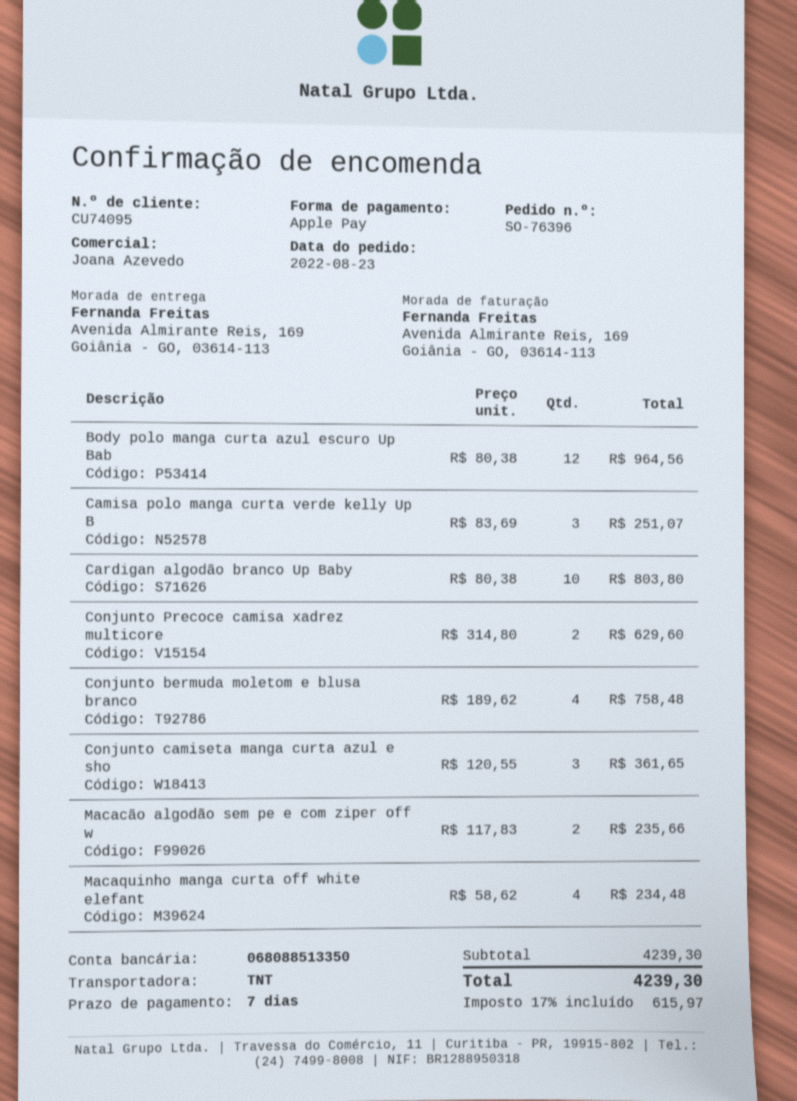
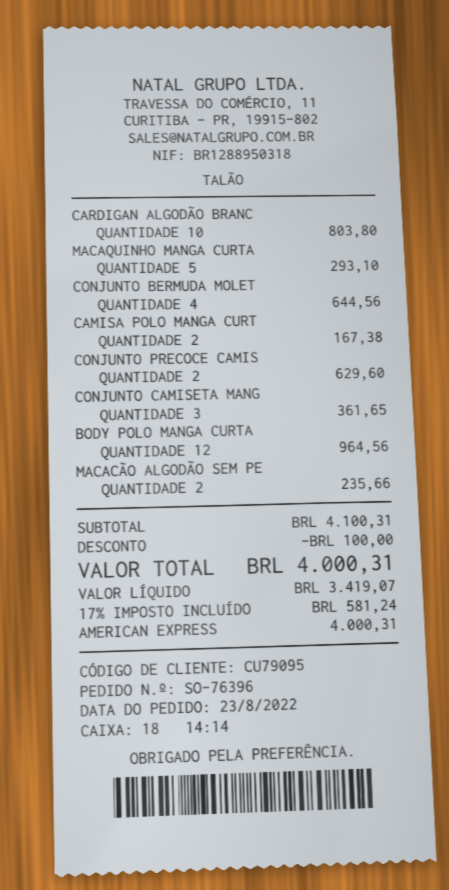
customer number: CU74095 -> CU79095
payment method: Apple Pay -> American Express
Camisa polo manga curta verde kelly Up B: 3 for 251.07 -> 2 for 167.38
Conjunto bermuda moletom e blusa branco: 4 for 758.48 -> 4 for 644.56
Macaquinho manga curta off white elefant: 4 for 234.48 -> 5 for 293.10
subtotal: 4239.30 -> 4100.31
discount: none -> 100.00
tax: 17% = 615.97 -> 17% = 581.24
total: 4239.30 -> 4000.31

